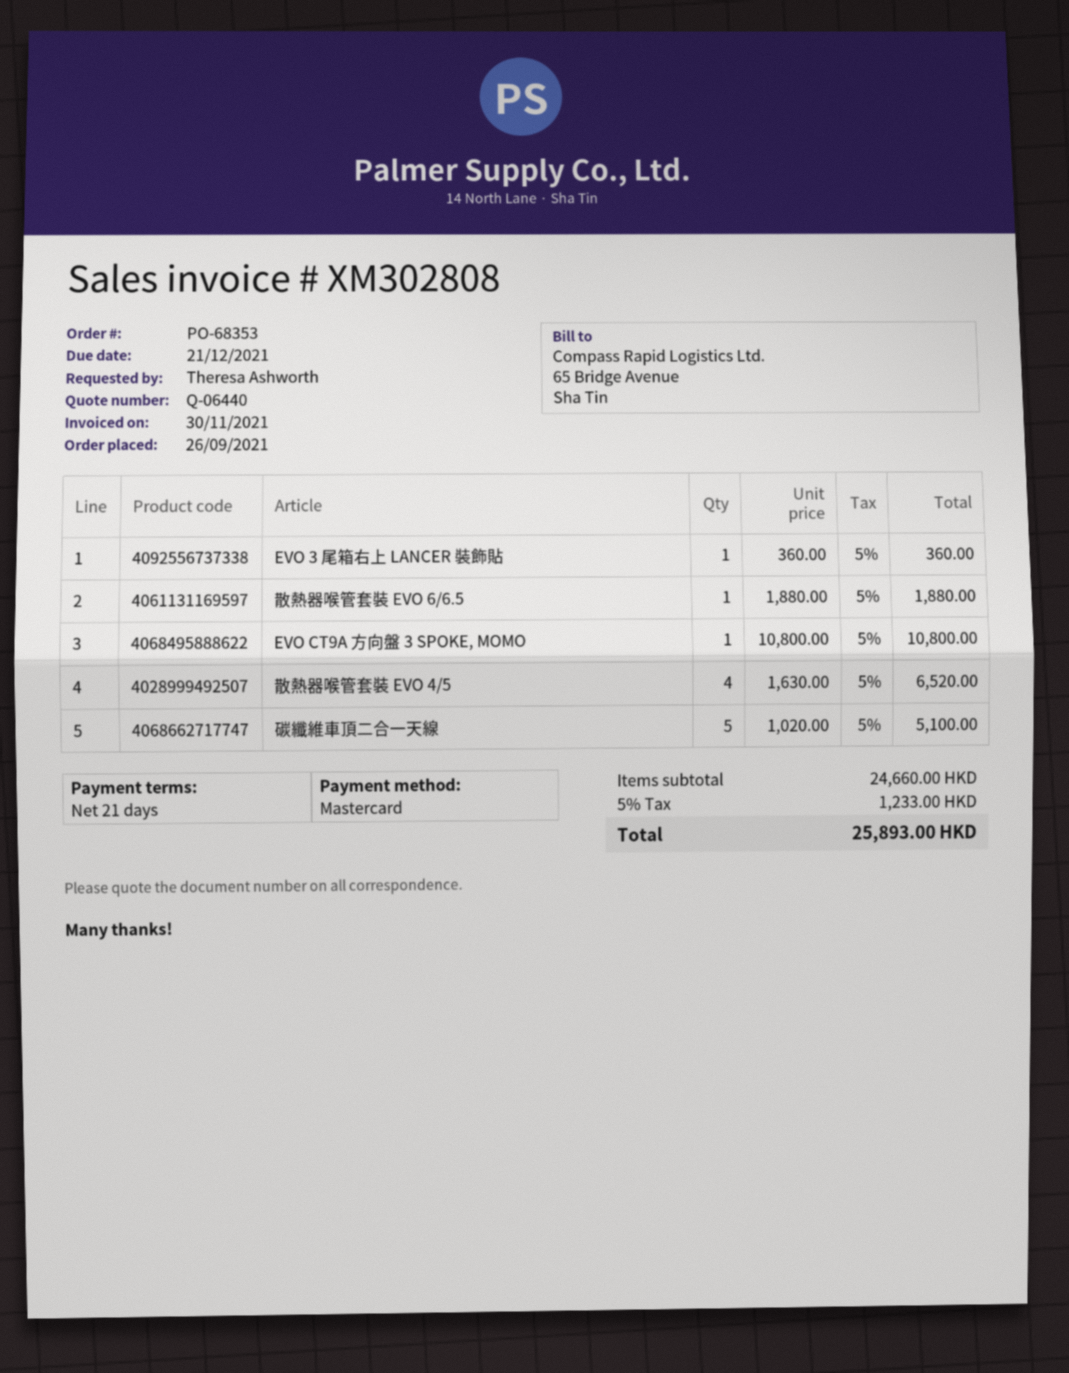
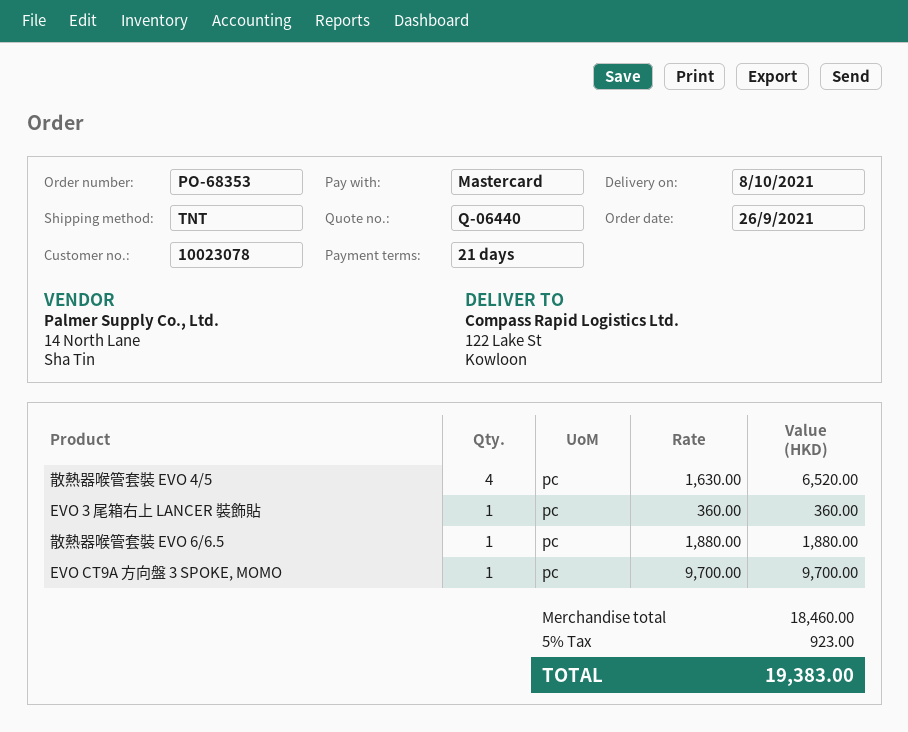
EVO CT9A 方向盤 3 SPOKE, MOMO: 1 x 10800.00 = 10800.00 -> 1 x 9700.00 = 9700.00
碳纖維車頂二合一天線: 5 x 1020.00 = 5100.00 -> none
subtotal: 24660.00 -> 18460.00
tax: 5% = 1233.00 -> 5% = 923.00
total: 25893.00 -> 19383.00

